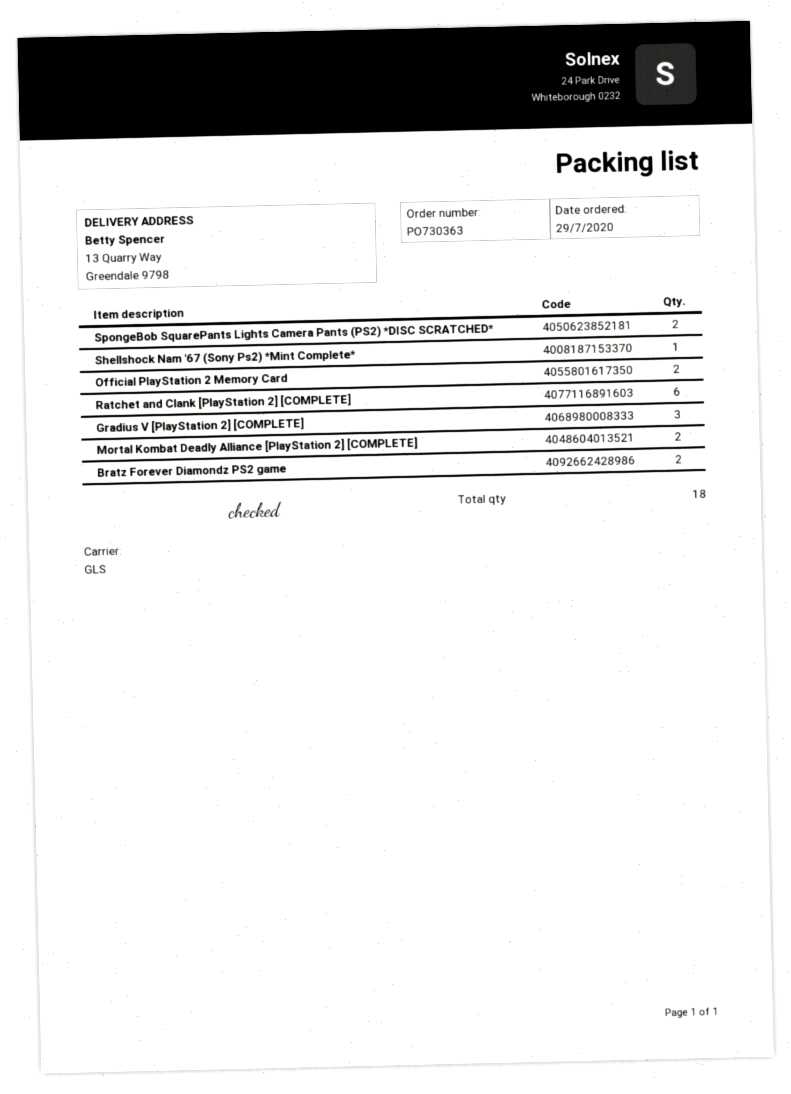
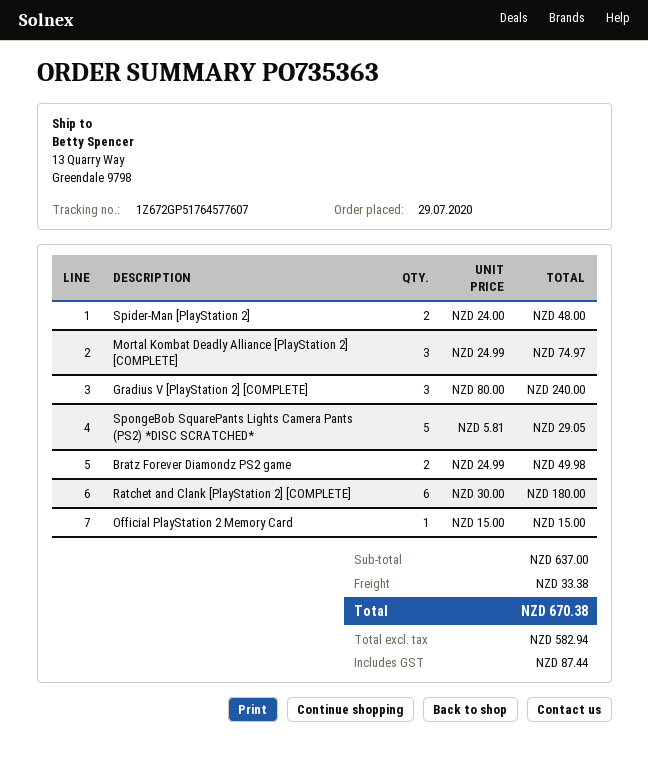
order number: PO730363 -> PO735363
SpongeBob SquarePants Lights Camera Pants (PS2) *DISC SCRATCHED*: 2 -> 5
Shellshock Nam '67 (Sony Ps2) *Mint Complete*: 1 -> none
Official PlayStation 2 Memory Card: 2 -> 1
Mortal Kombat Deadly Alliance [PlayStation 2] [COMPLETE]: 2 -> 3
Spider-Man [PlayStation 2]: none -> 2

